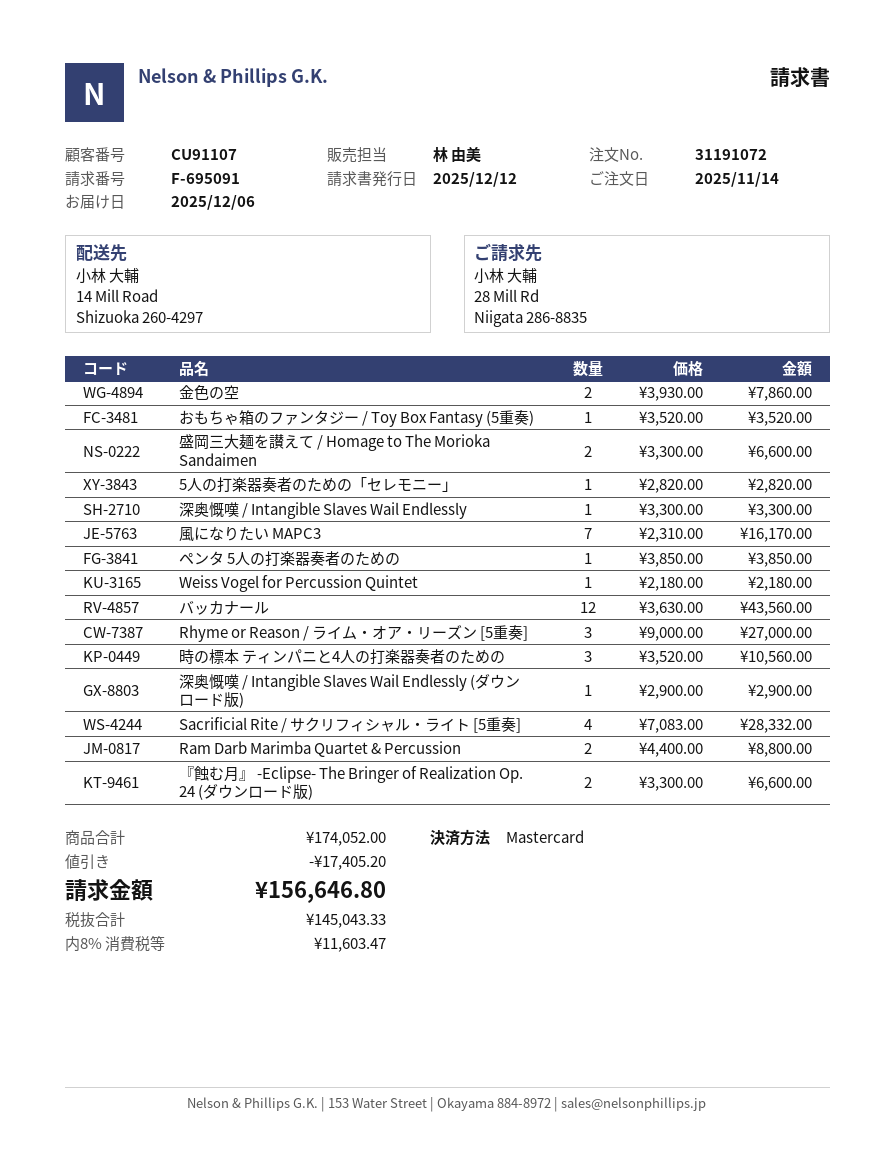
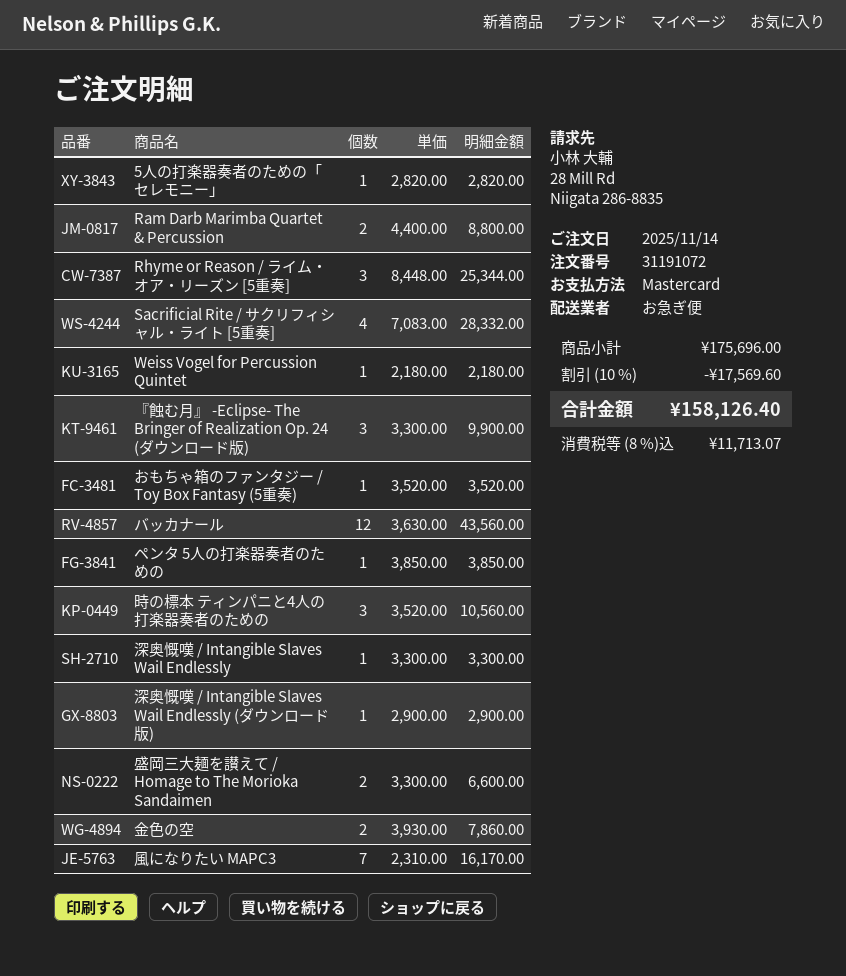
Rhyme or Reason / ライム・オア・リーズン [5重奏]: 3 x 9000.00 = 27000.00 -> 3 x 8448.00 = 25344.00
『蝕む月』 -Eclipse- The Bringer of Realization Op. 24 (ダウンロード版): 2 x 3300.00 = 6600.00 -> 3 x 3300.00 = 9900.00
subtotal: 174052.00 -> 175696.00
discount: 17405.20 -> 17569.60
tax: 8% = 11603.47 -> 8% = 11713.07
total: 156646.80 -> 158126.40

